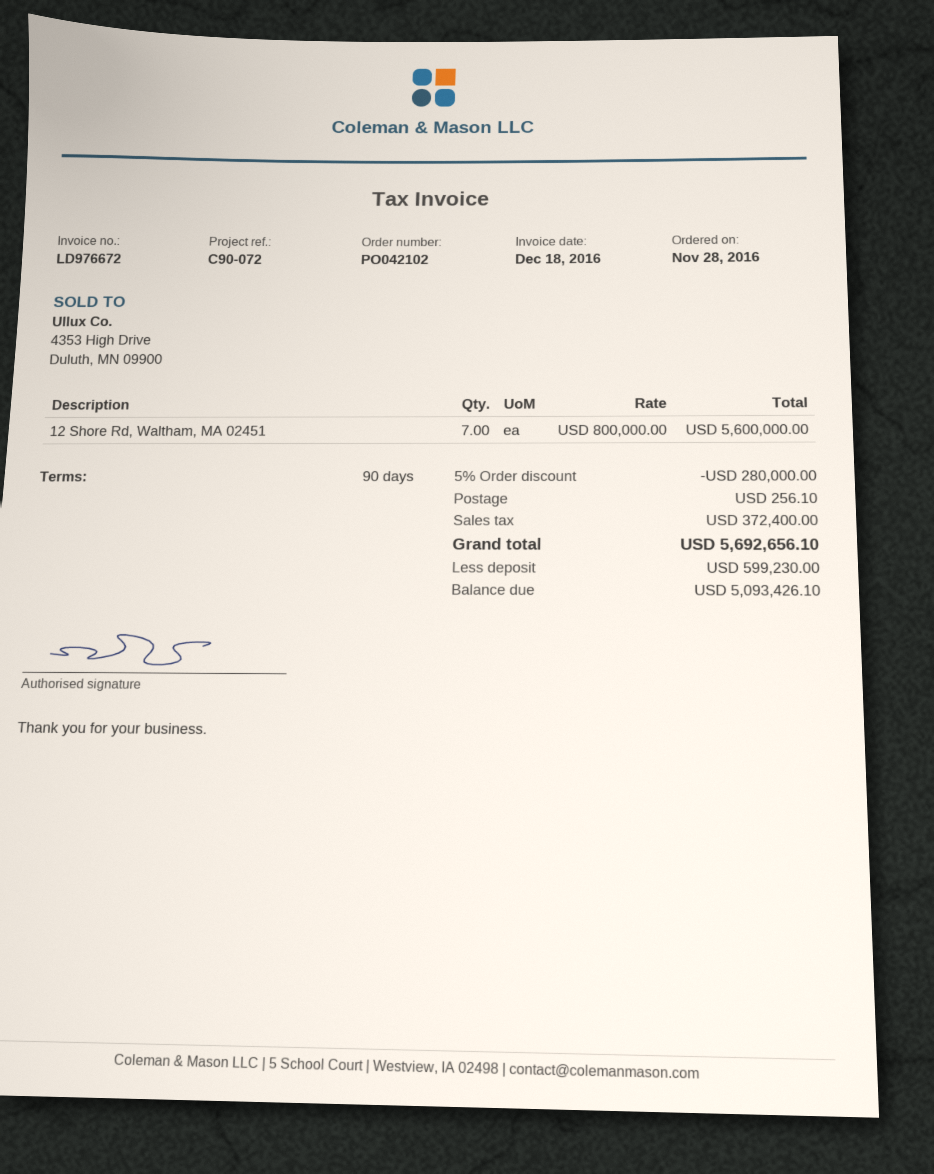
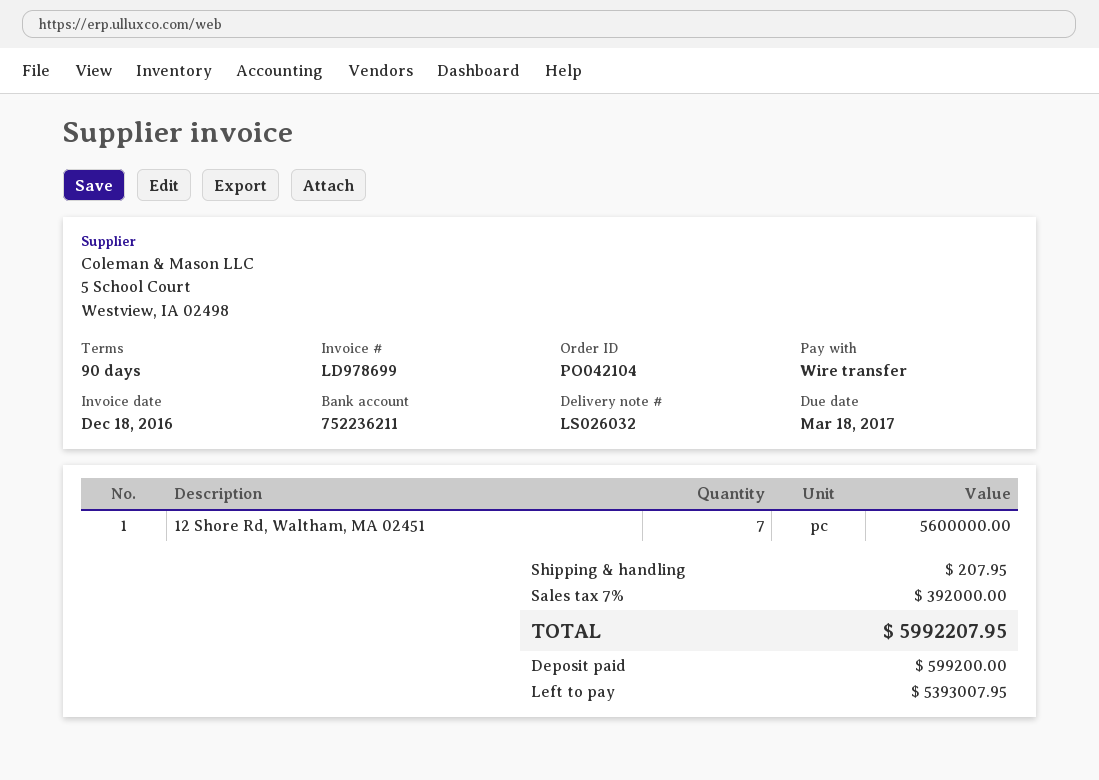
order number: PO042102 -> PO042104
invoice number: LD976672 -> LD978699
discount: 5% = 280000.00 -> none
shipping: 256.10 -> 207.95
tax: 372400.00 -> 392000.00
total: 5692656.10 -> 5992207.95
deposit: 599230.00 -> 599200.00
balance: 5093426.10 -> 5393007.95

